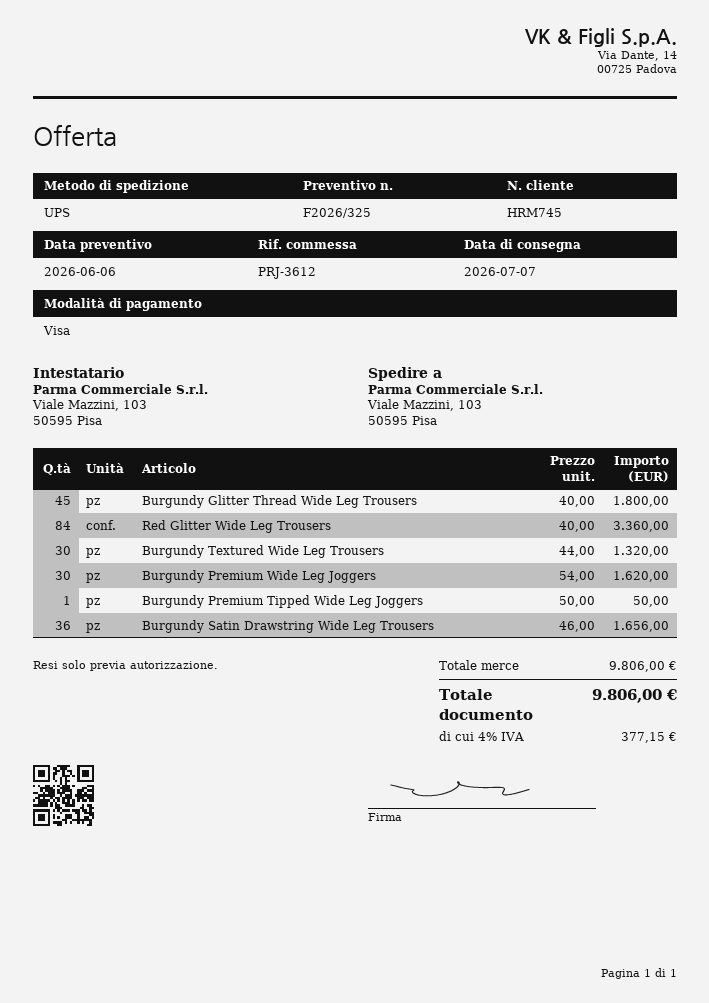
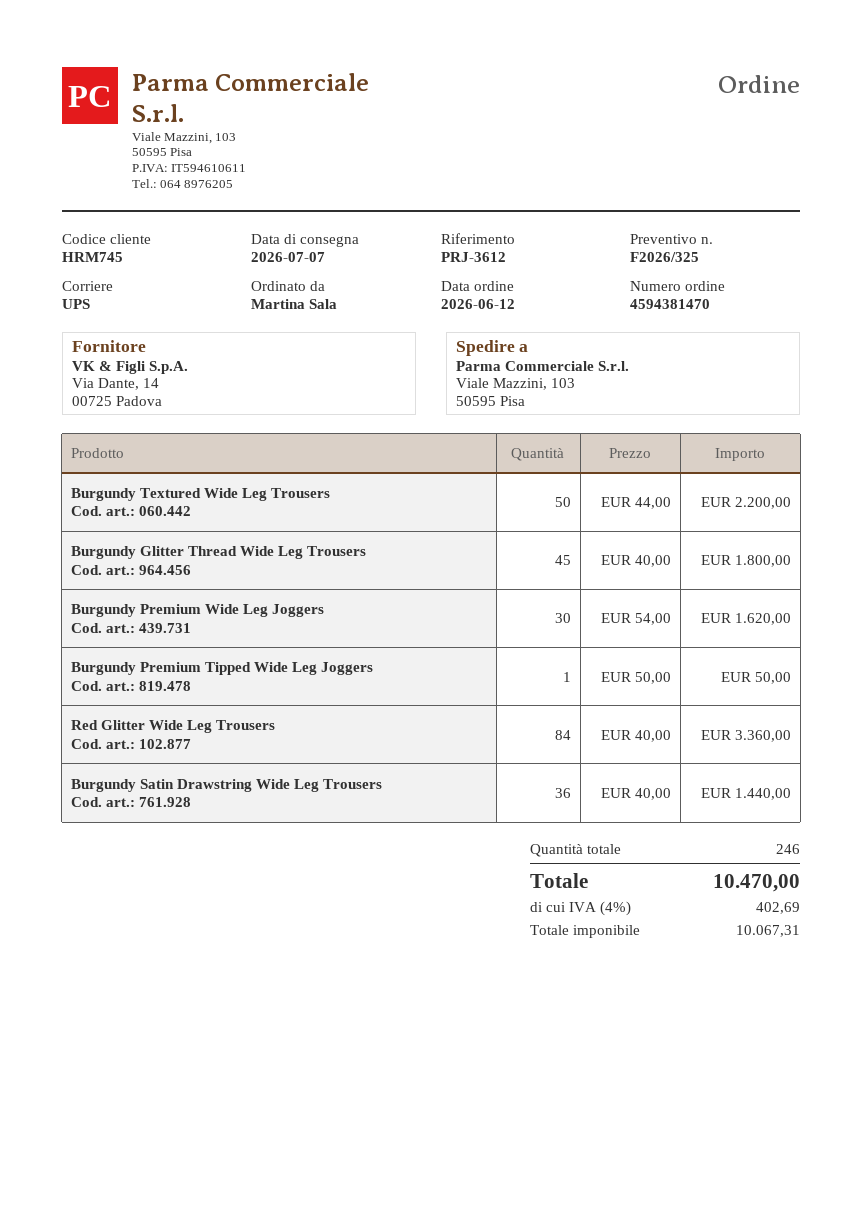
Burgundy Textured Wide Leg Trousers: 30 x 44.00 = 1320.00 -> 50 x 44.00 = 2200.00
Burgundy Satin Drawstring Wide Leg Trousers: 36 x 46.00 = 1656.00 -> 36 x 40.00 = 1440.00
tax: 4% = 377.15 -> 4% = 402.69
total: 9806.00 -> 10470.00

